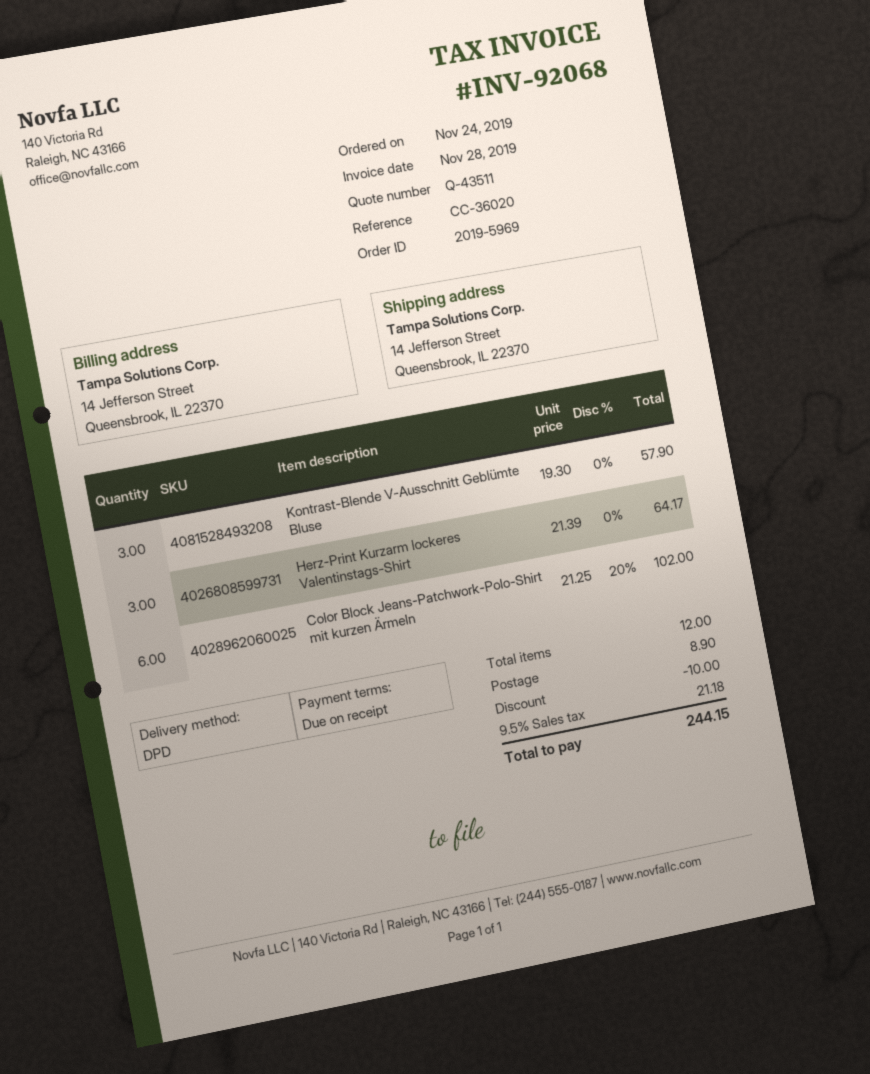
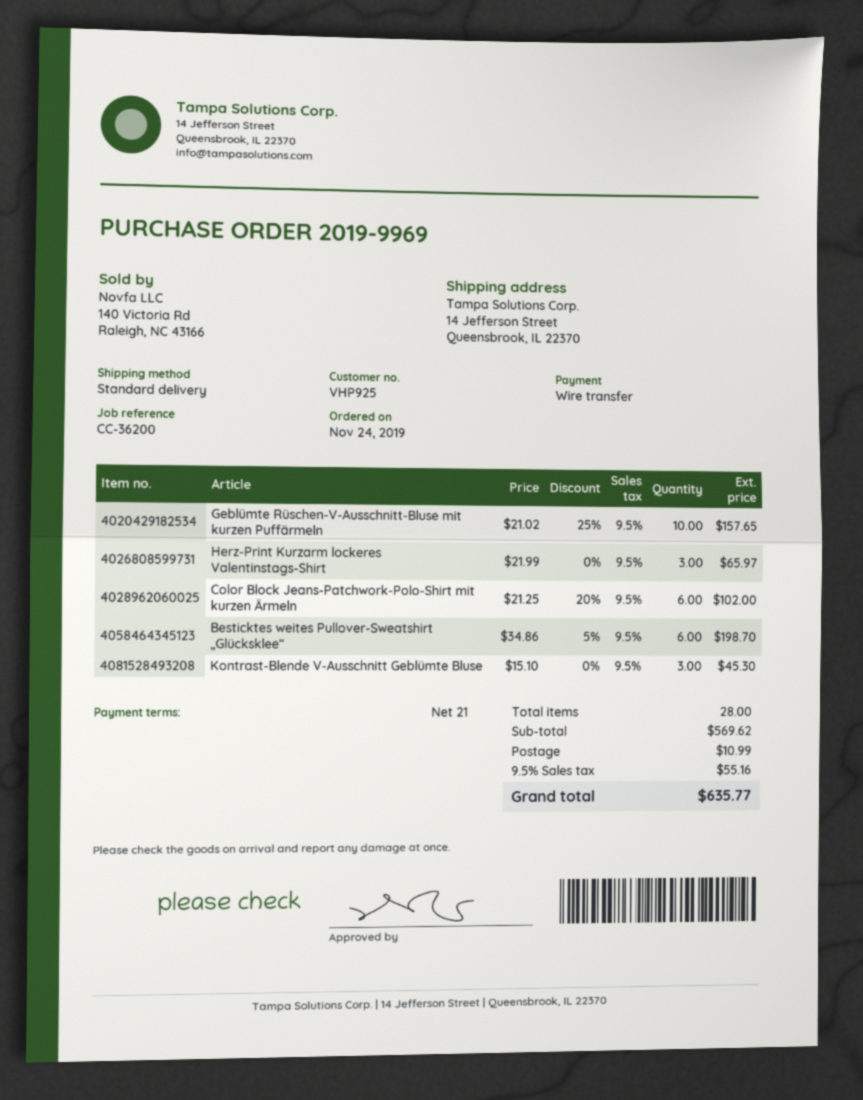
order number: 2019-5969 -> 2019-9969
payment terms: on receipt -> 21 days
reference: CC-36020 -> CC-36200
shipping method: DPD -> standard
Kontrast-Blende V-Ausschnitt Geblümte Bluse: 3 x 19.30 = 57.90 -> 3 x 15.10 = 45.30
Herz-Print Kurzarm lockeres Valentinstags-Shirt: 3 x 21.39 = 64.17 -> 3 x 21.99 = 65.97
Geblümte Rüschen-V-Ausschnitt-Bluse mit kurzen Puffärmeln: none -> 10 x 21.02 - 25% = 157.65
Besticktes weites Pullover-Sweatshirt „Glücksklee“: none -> 6 x 34.86 - 5% = 198.70
total quantity: 12 -> 28
discount: 10.00 -> none
shipping: 8.90 -> 10.99
tax: 9.5% = 21.18 -> 9.5% = 55.16
total: 244.15 -> 635.77

